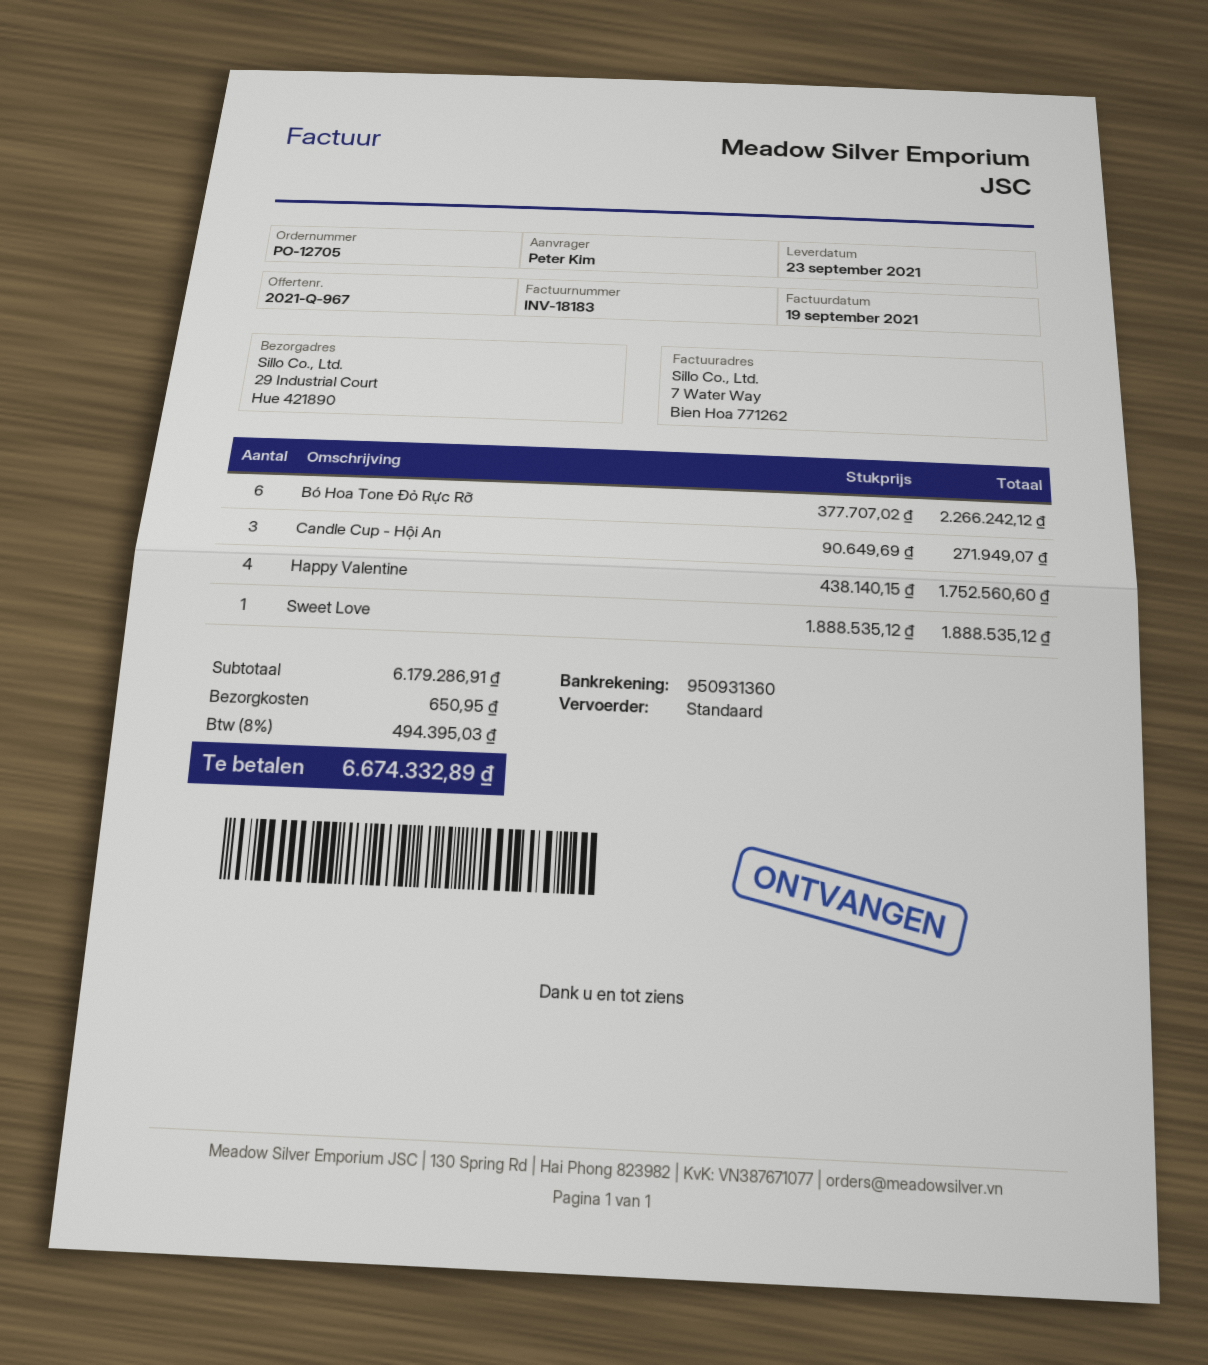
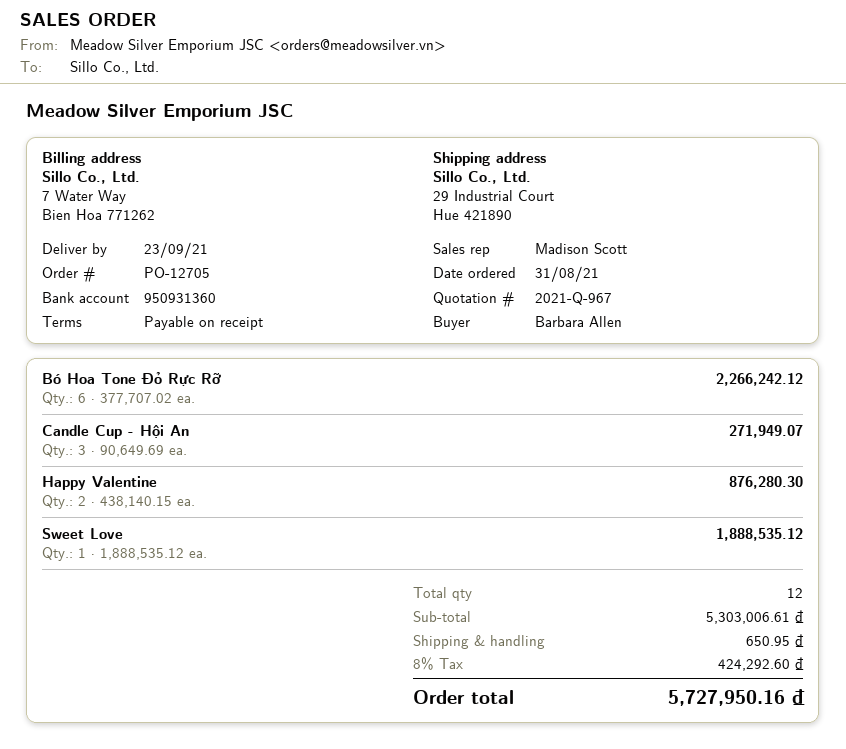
ordered by: Peter Kim -> Barbara Allen
Happy Valentine: 4 x 438140.15 = 1752560.60 -> 2 x 438140.15 = 876280.30
subtotal: 6179286.91 -> 5303006.61
tax: 8% = 494395.03 -> 8% = 424292.60
total: 6674332.89 -> 5727950.16

